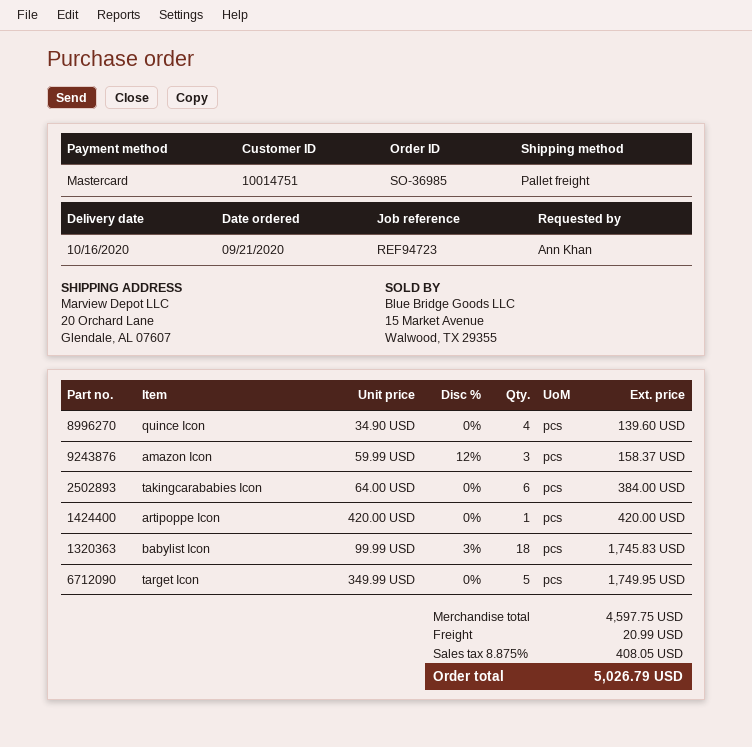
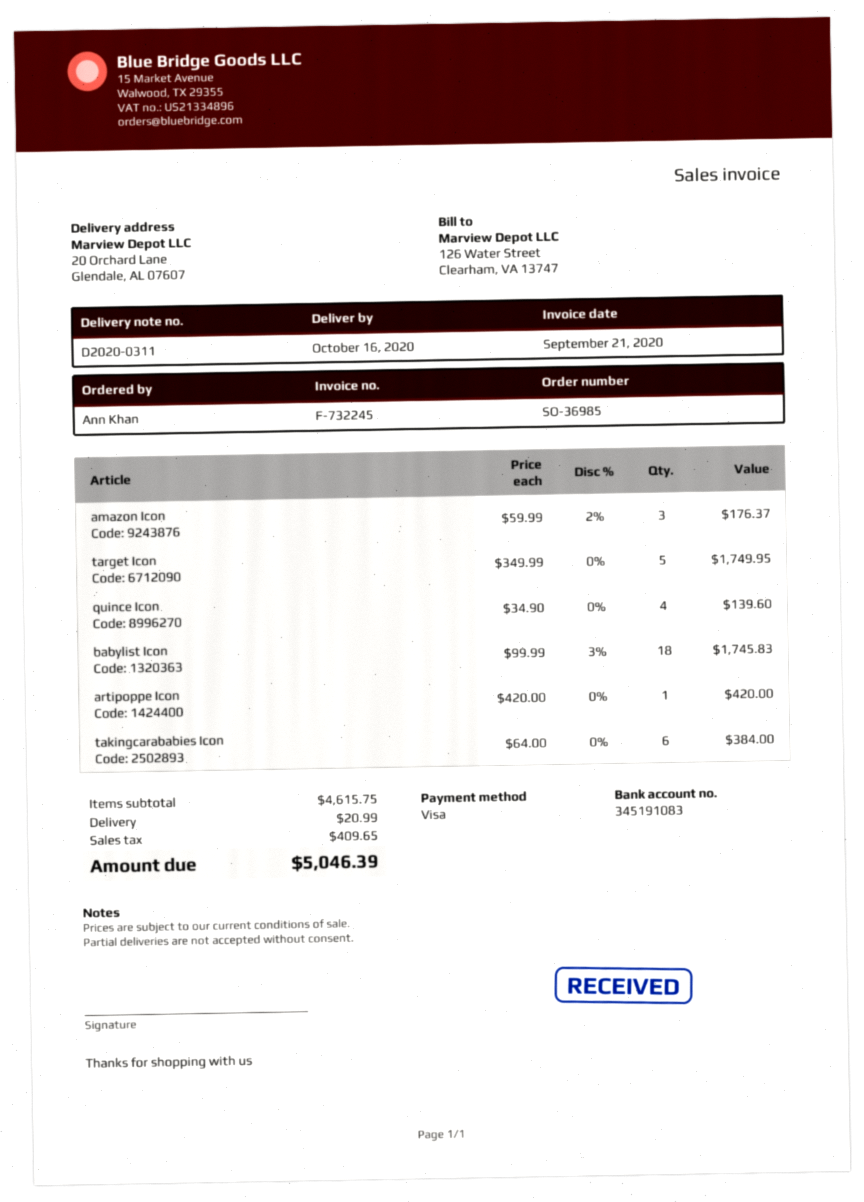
payment method: Mastercard -> Visa
amazon Icon: 3 x 59.99 - 12% = 158.37 -> 3 x 59.99 - 2% = 176.37
subtotal: 4597.75 -> 4615.75
tax: 408.05 -> 409.65
total: 5026.79 -> 5046.39

